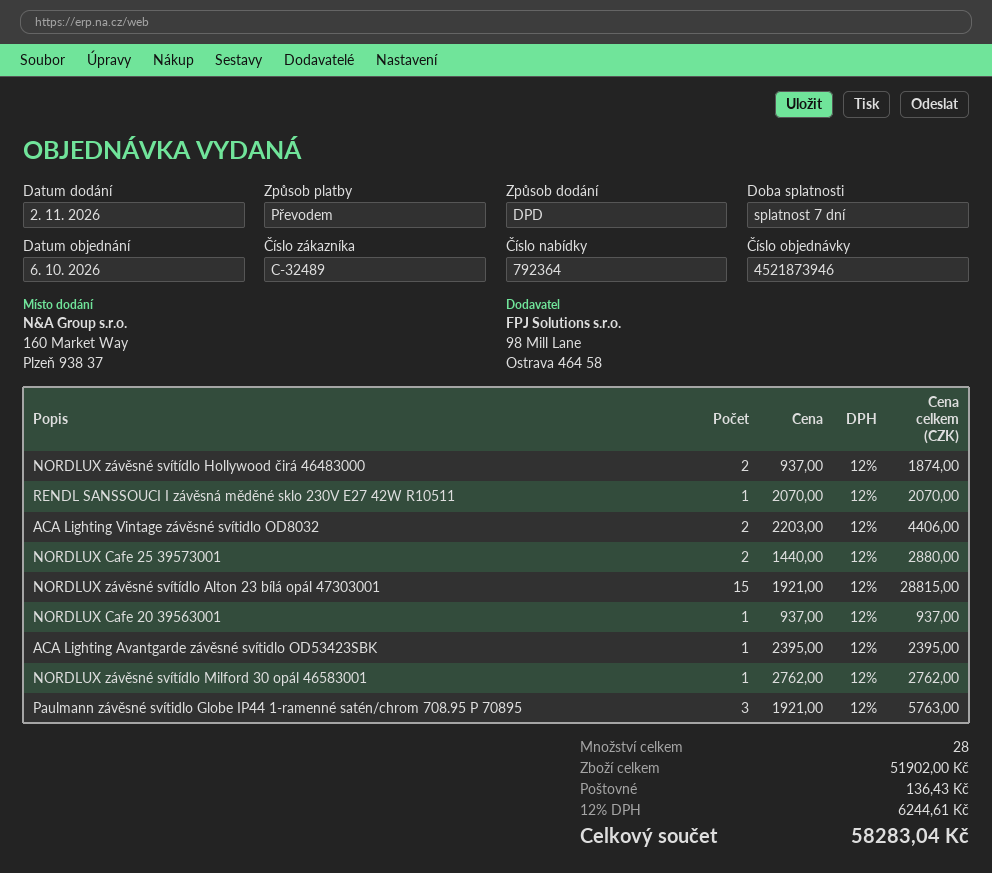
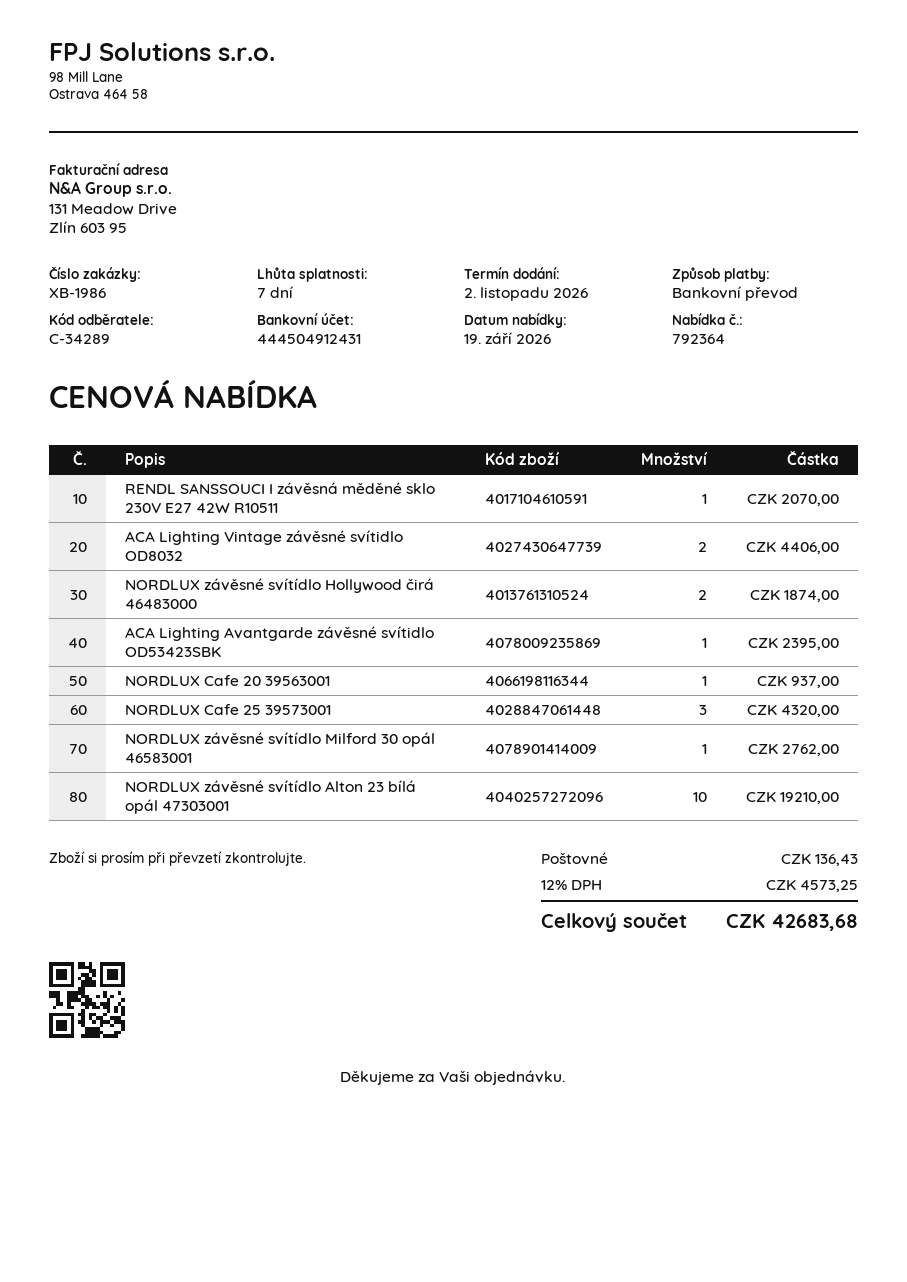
customer number: C-32489 -> C-34289
NORDLUX Cafe 25 39573001: 2 for 2880.00 -> 3 for 4320.00
NORDLUX závěsné svítídlo Alton 23 bílá opál 47303001: 15 for 28815.00 -> 10 for 19210.00
Paulmann závěsné svítidlo Globe IP44 1-ramenné satén/chrom 708.95 P 70895: 3 for 5763.00 -> none
tax: 12% = 6244.61 -> 12% = 4573.25
total: 58283.04 -> 42683.68

